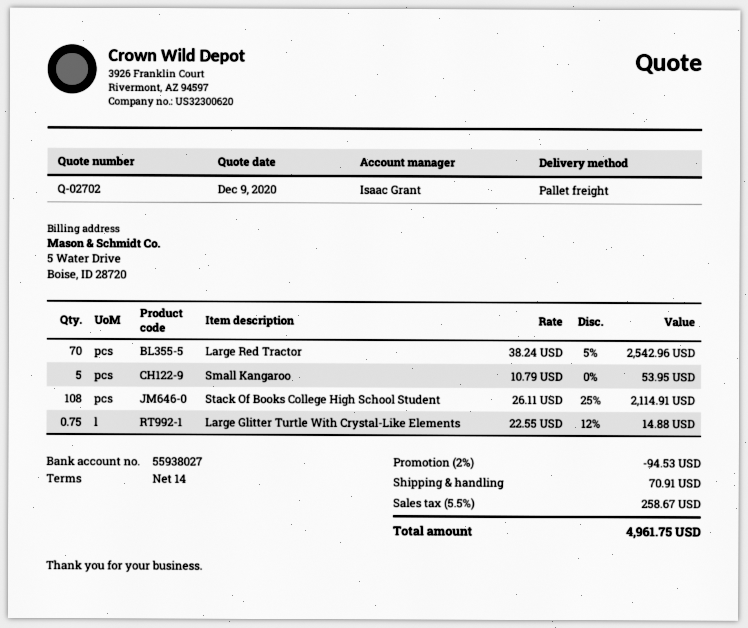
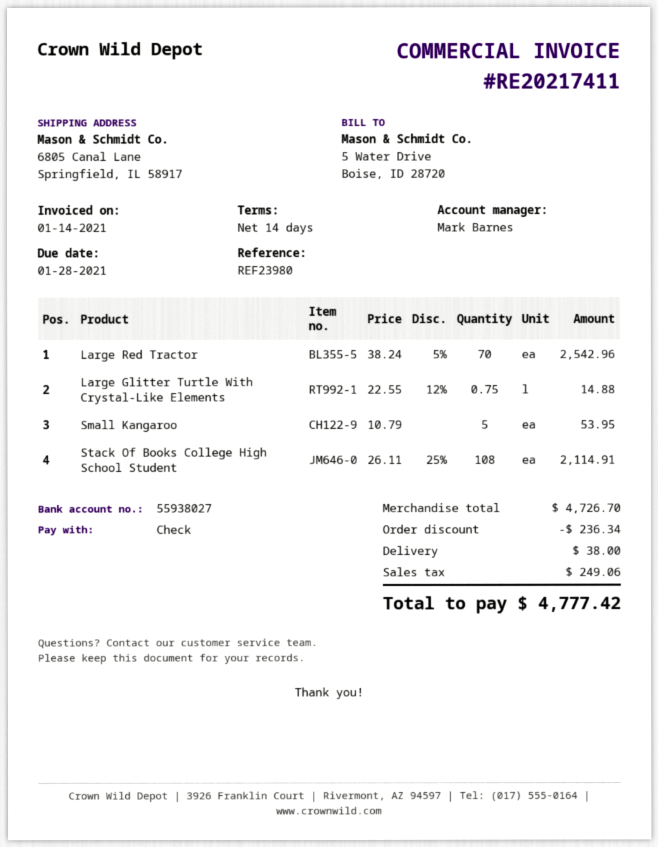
sales rep: Isaac Grant -> Mark Barnes
discount: 94.53 -> 236.34
shipping: 70.91 -> 38.00
tax: 258.67 -> 249.06
total: 4961.75 -> 4777.42

